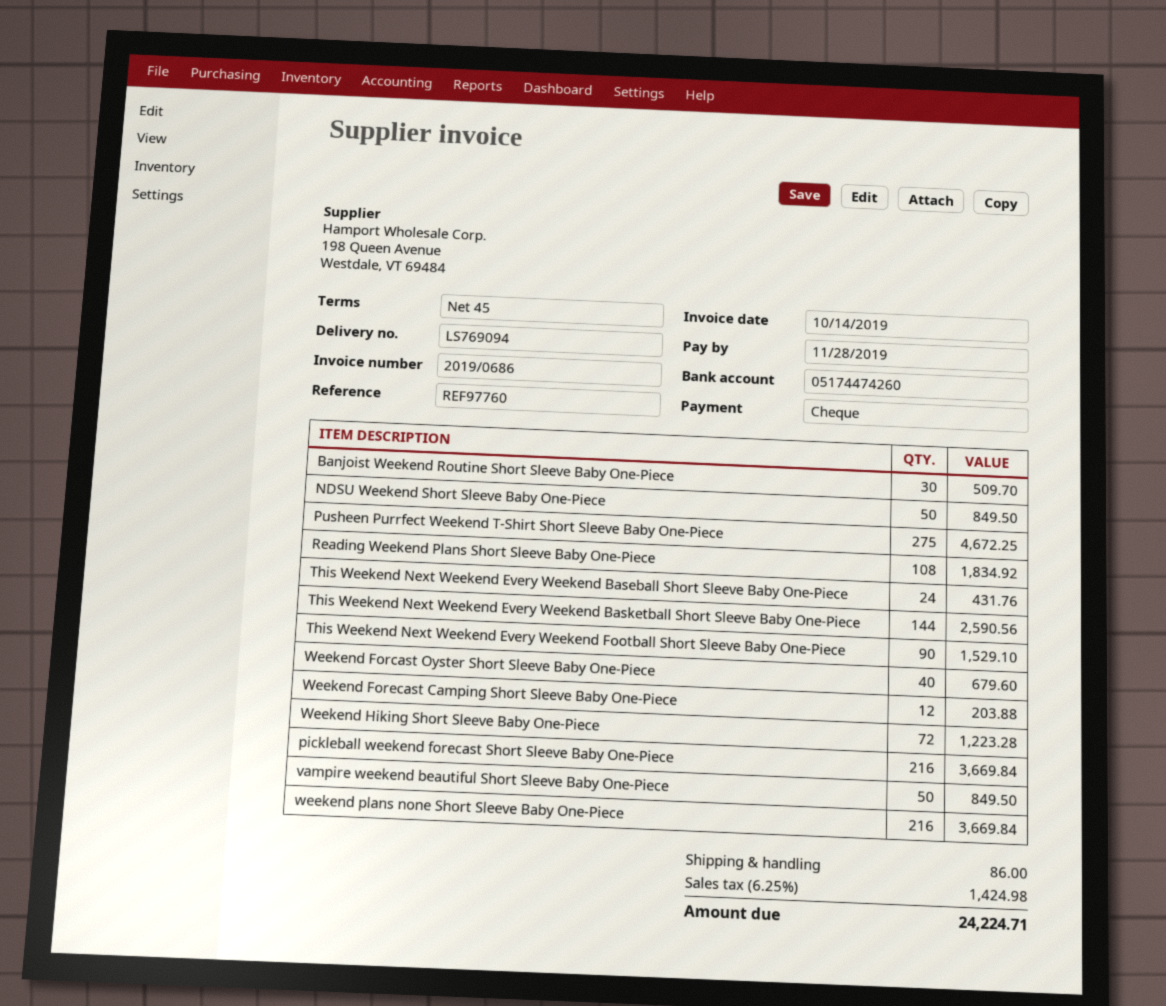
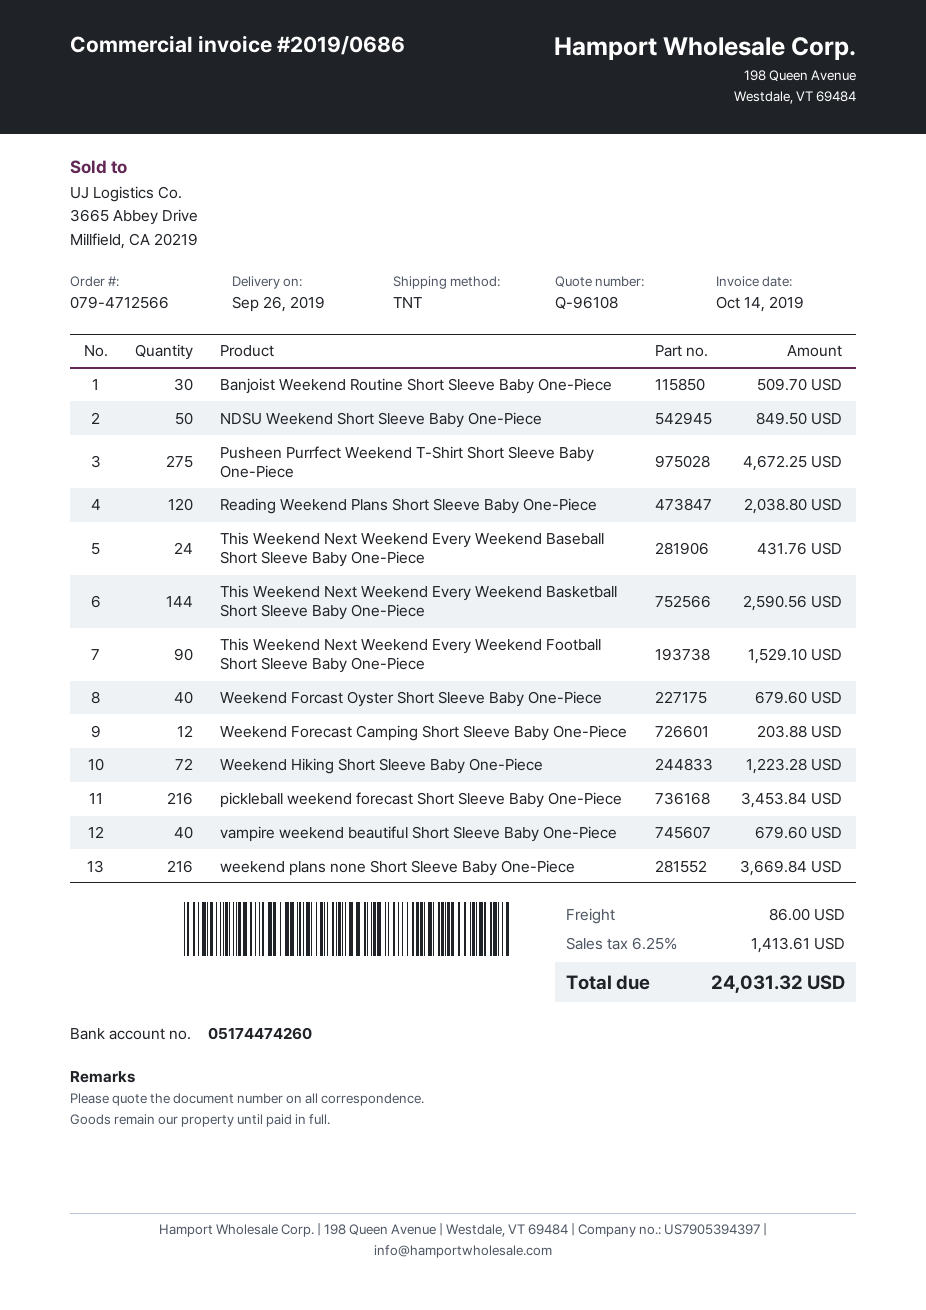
Reading Weekend Plans Short Sleeve Baby One-Piece: 108 for 1834.92 -> 120 for 2038.80
pickleball weekend forecast Short Sleeve Baby One-Piece: 216 for 3669.84 -> 216 for 3453.84
vampire weekend beautiful Short Sleeve Baby One-Piece: 50 for 849.50 -> 40 for 679.60
tax: 6.25% = 1424.98 -> 6.25% = 1413.61
total: 24224.71 -> 24031.32

